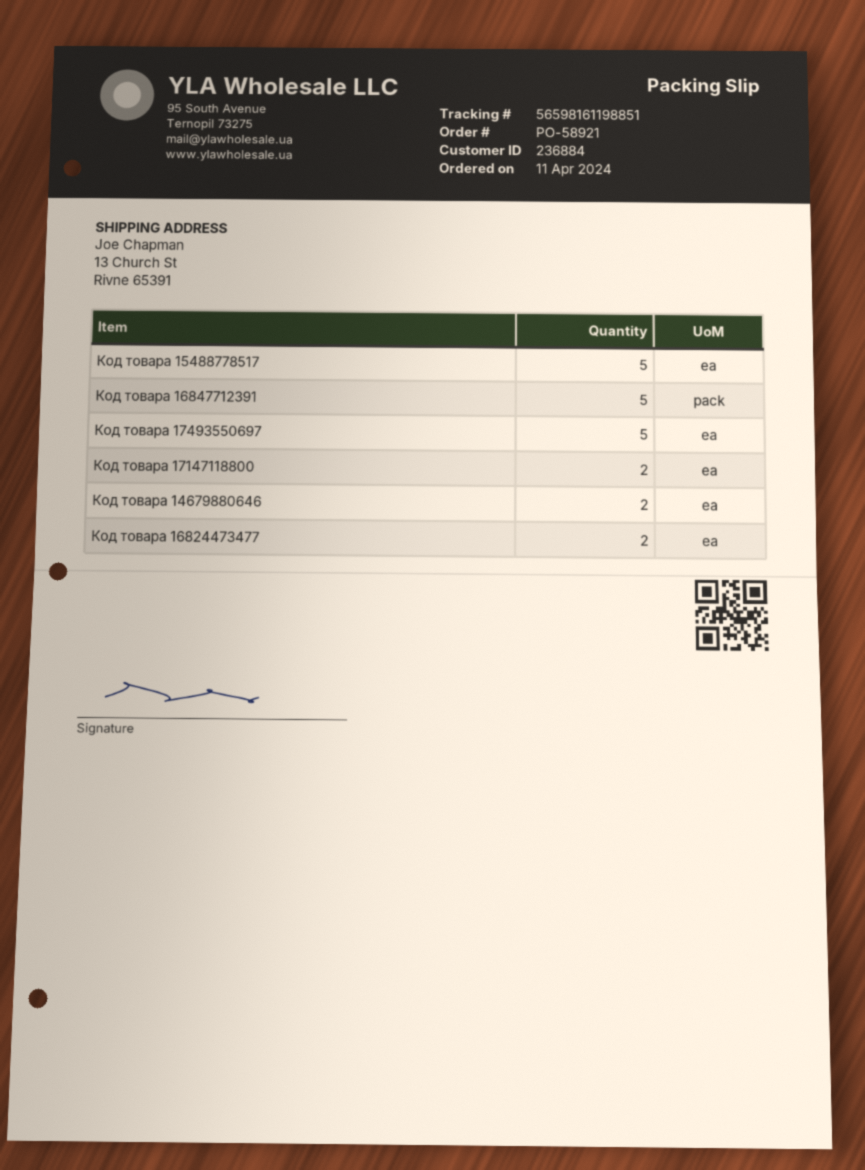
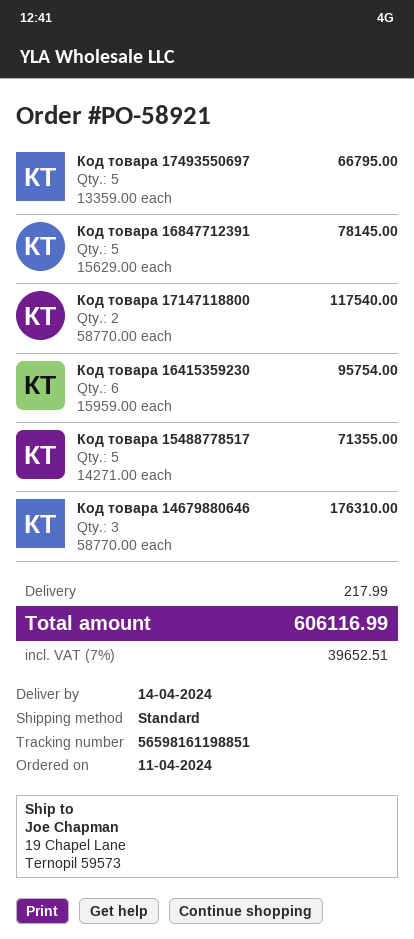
ship to: 13 Church St, Rivne 65391 -> 19 Chapel Lane, Ternopil 59573
Код товара 14679880646: 2 -> 3
Код товара 16824473477: 2 -> none
Код товара 16415359230: none -> 6

